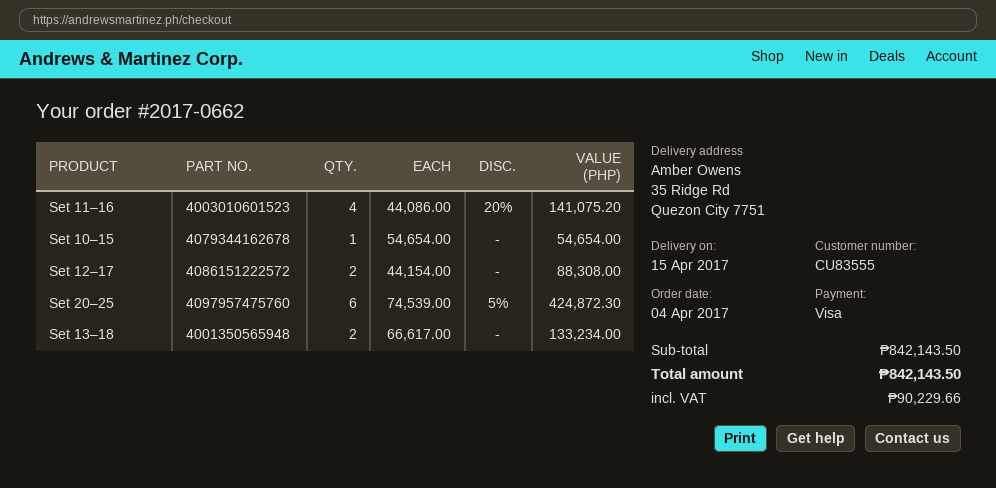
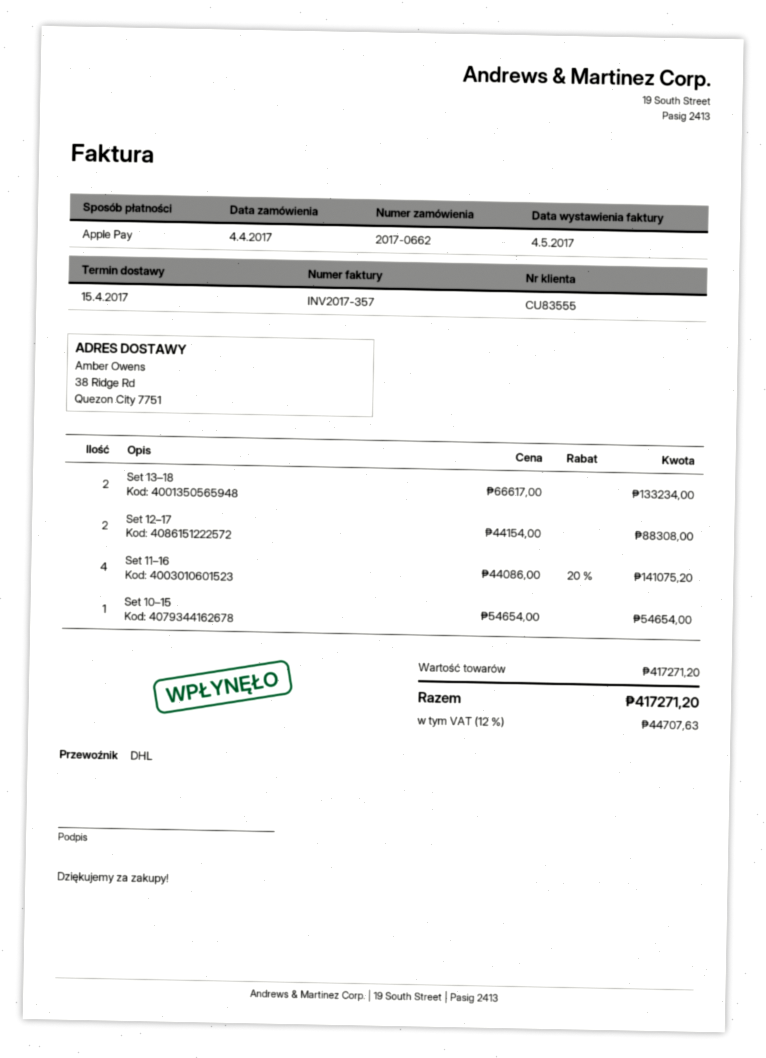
payment method: Visa -> Apple Pay
ship to: 35 Ridge Rd, Quezon City 7751 -> 38 Ridge Rd, Quezon City 7751
Set 20–25: 6 x 74539.00 - 5% = 424872.30 -> none
subtotal: 842143.50 -> 417271.20
tax: 90229.66 -> 44707.63
total: 842143.50 -> 417271.20

